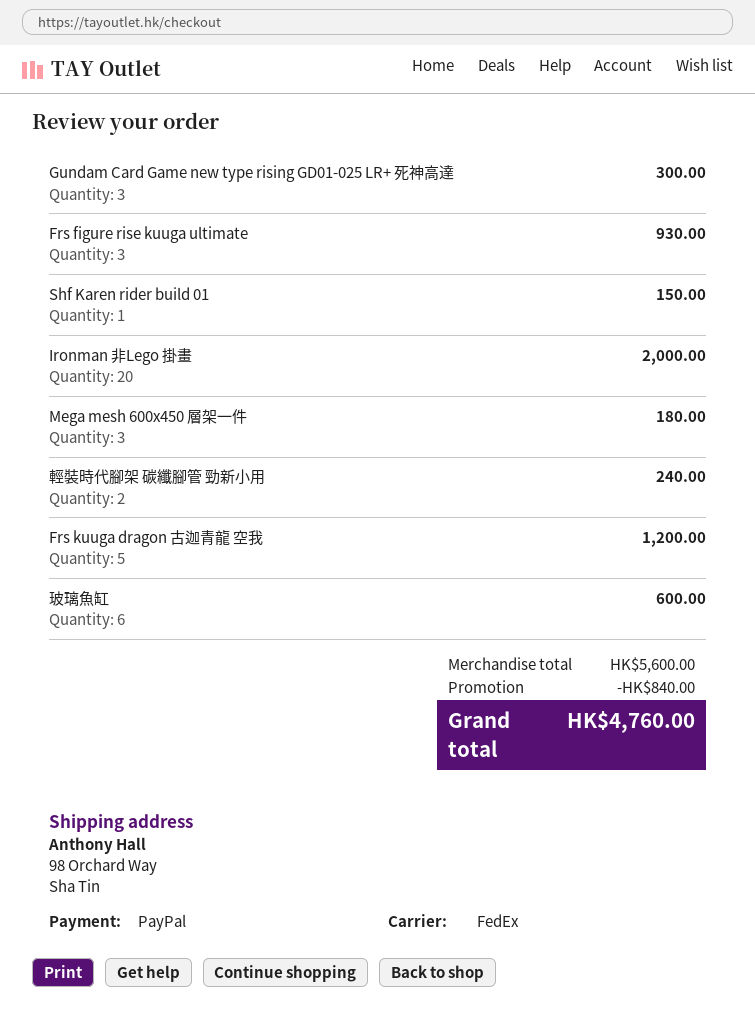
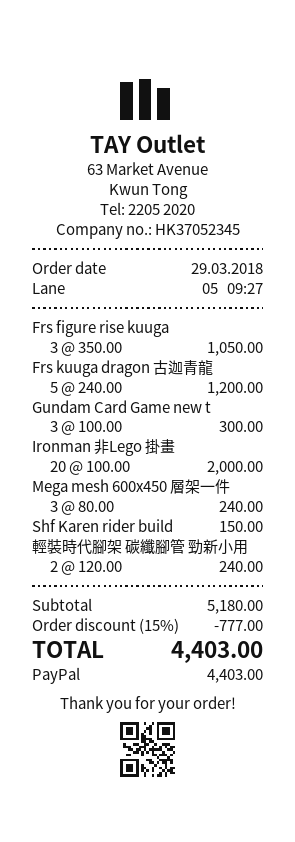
Frs figure rise kuuga ultimate: 3 for 930.00 -> 3 for 1050.00
Mega mesh 600x450 層架一件: 3 for 180.00 -> 3 for 240.00
玻璃魚缸: 6 for 600.00 -> none
subtotal: 5600.00 -> 5180.00
discount: 840.00 -> 777.00
total: 4760.00 -> 4403.00

